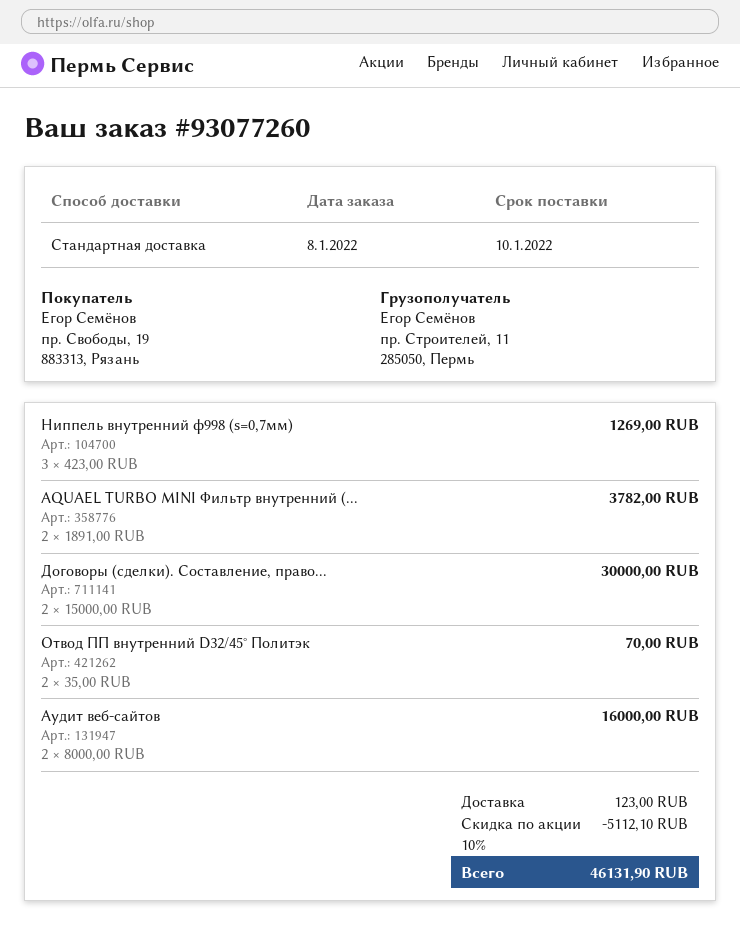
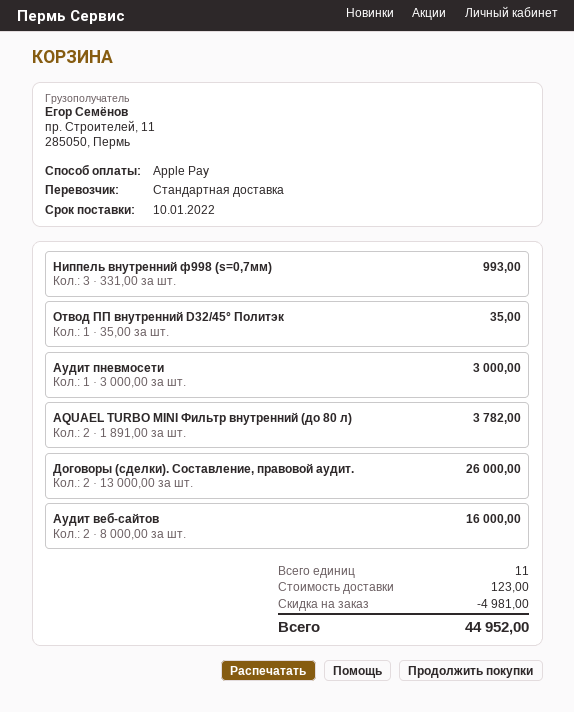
Ниппель внутренний ф998 (s=0,7мм): 3 x 423.00 = 1269.00 -> 3 x 331.00 = 993.00
Договоры (сделки). Составление, право...: 2 x 15000.00 = 30000.00 -> 2 x 13000.00 = 26000.00
Отвод ПП внутренний D32/45° Политэк: 2 x 35.00 = 70.00 -> 1 x 35.00 = 35.00
Аудит пневмосети: none -> 1 x 3000.00 = 3000.00
discount: 5112.10 -> 4981.00
total: 46131.90 -> 44952.00

